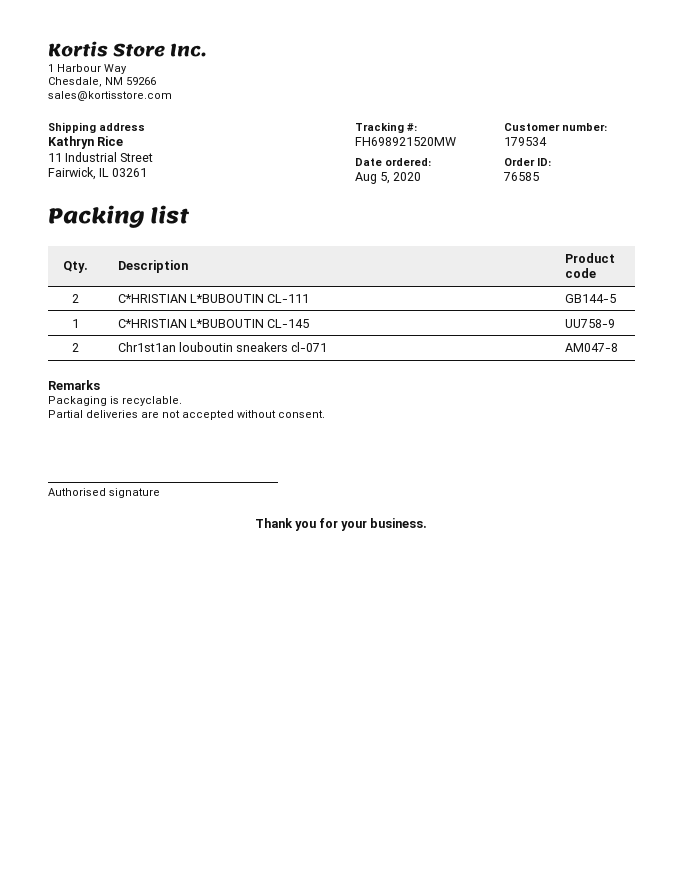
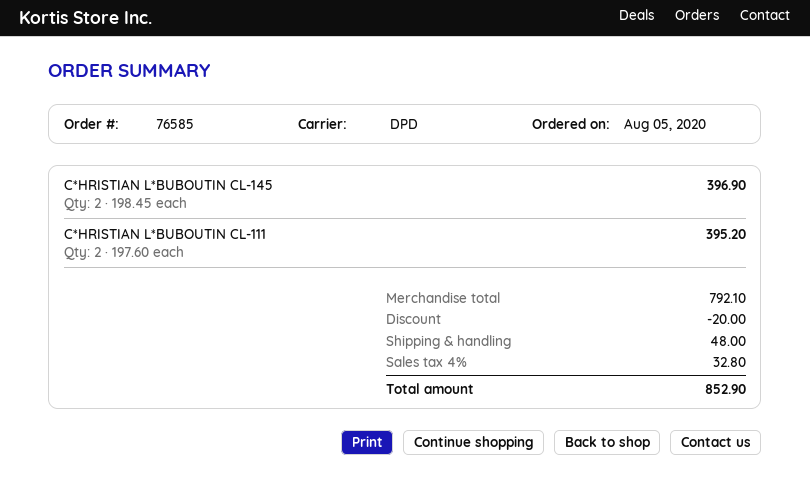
C*HRISTIAN L*BUBOUTIN CL-145: 1 -> 2
Chr1st1an louboutin sneakers cl-071: 2 -> none

